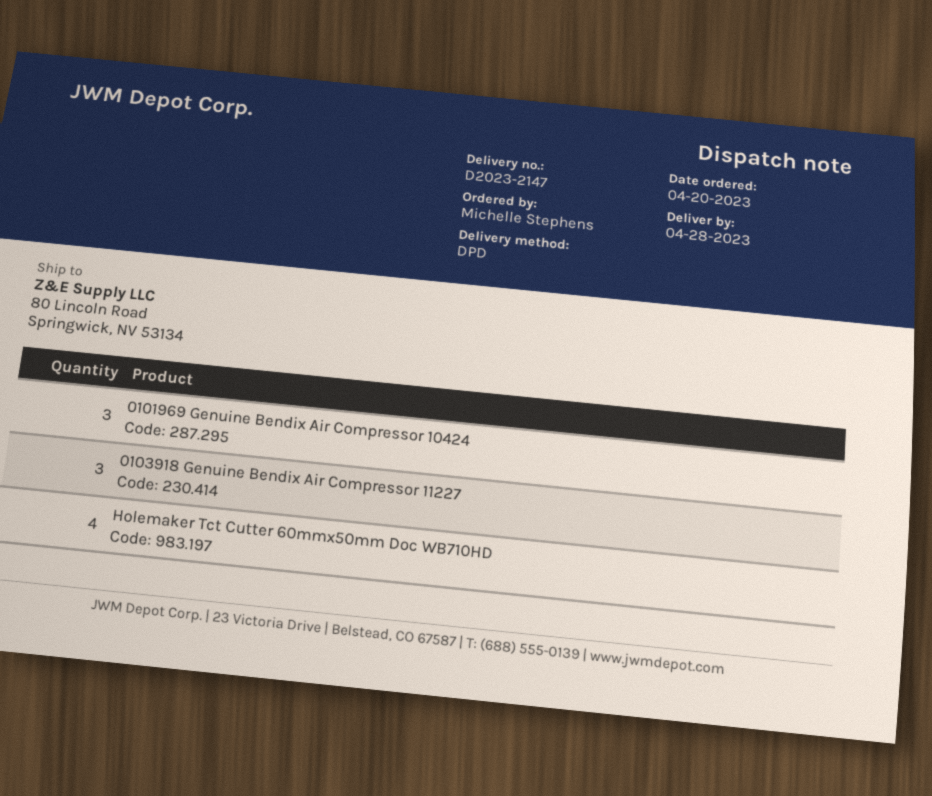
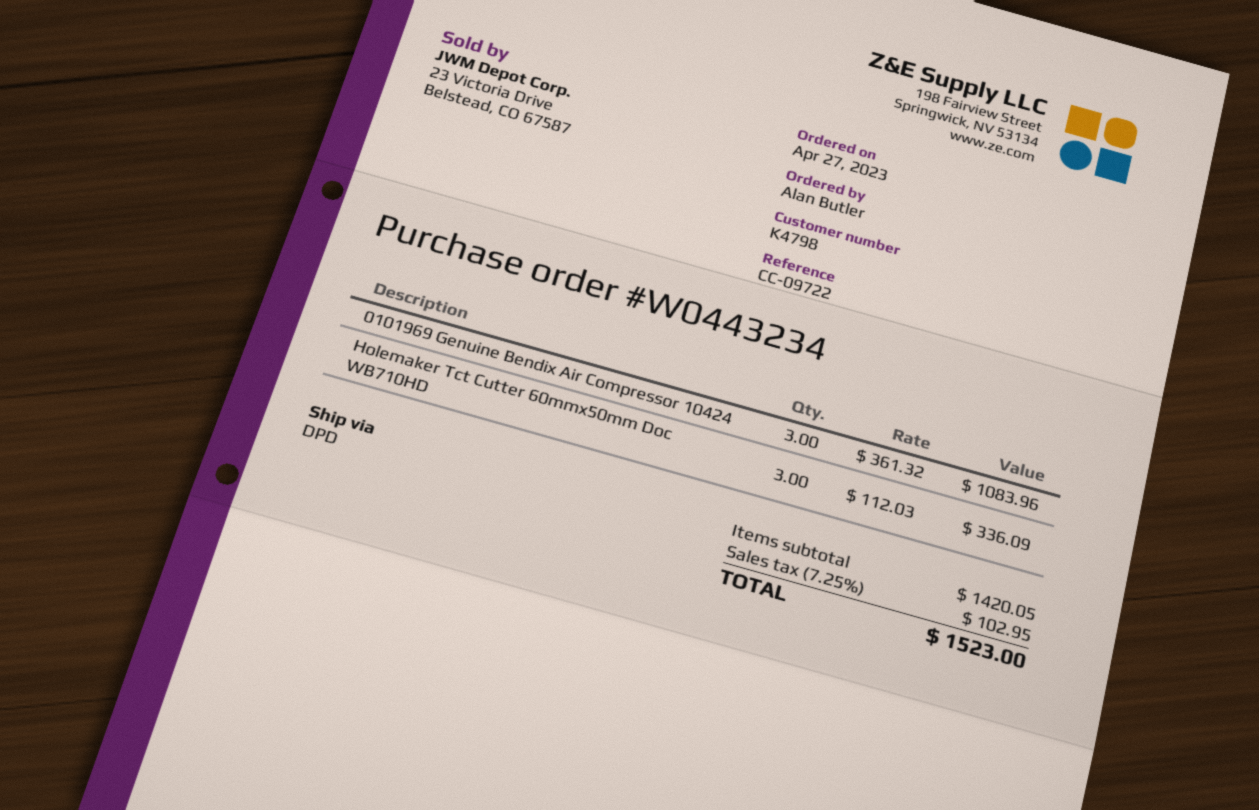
order date: 2023-04-20 -> 2023-04-27
ordered by: Michelle Stephens -> Alan Butler
0103918 Genuine Bendix Air Compressor 11227: 3 -> none
Holemaker Tct Cutter 60mmx50mm Doc WB710HD: 4 -> 3

